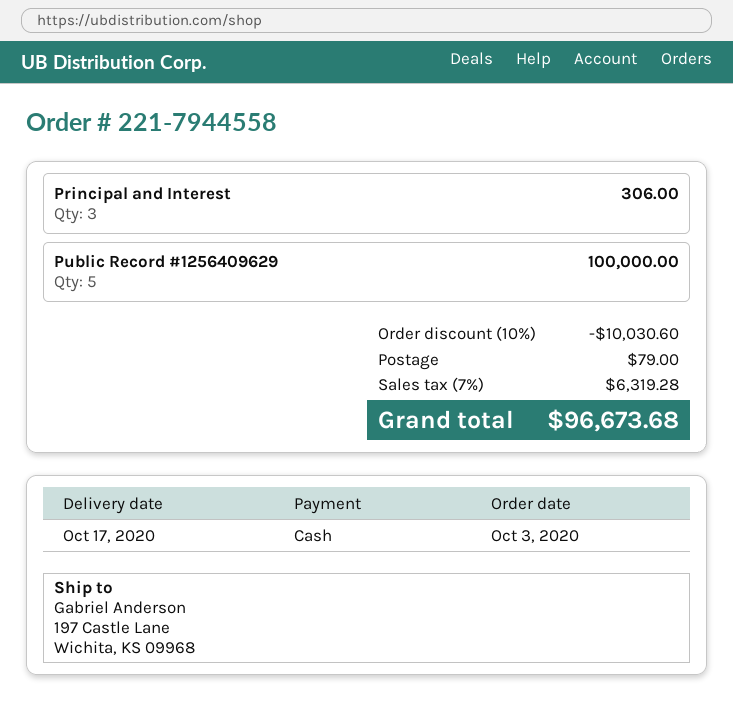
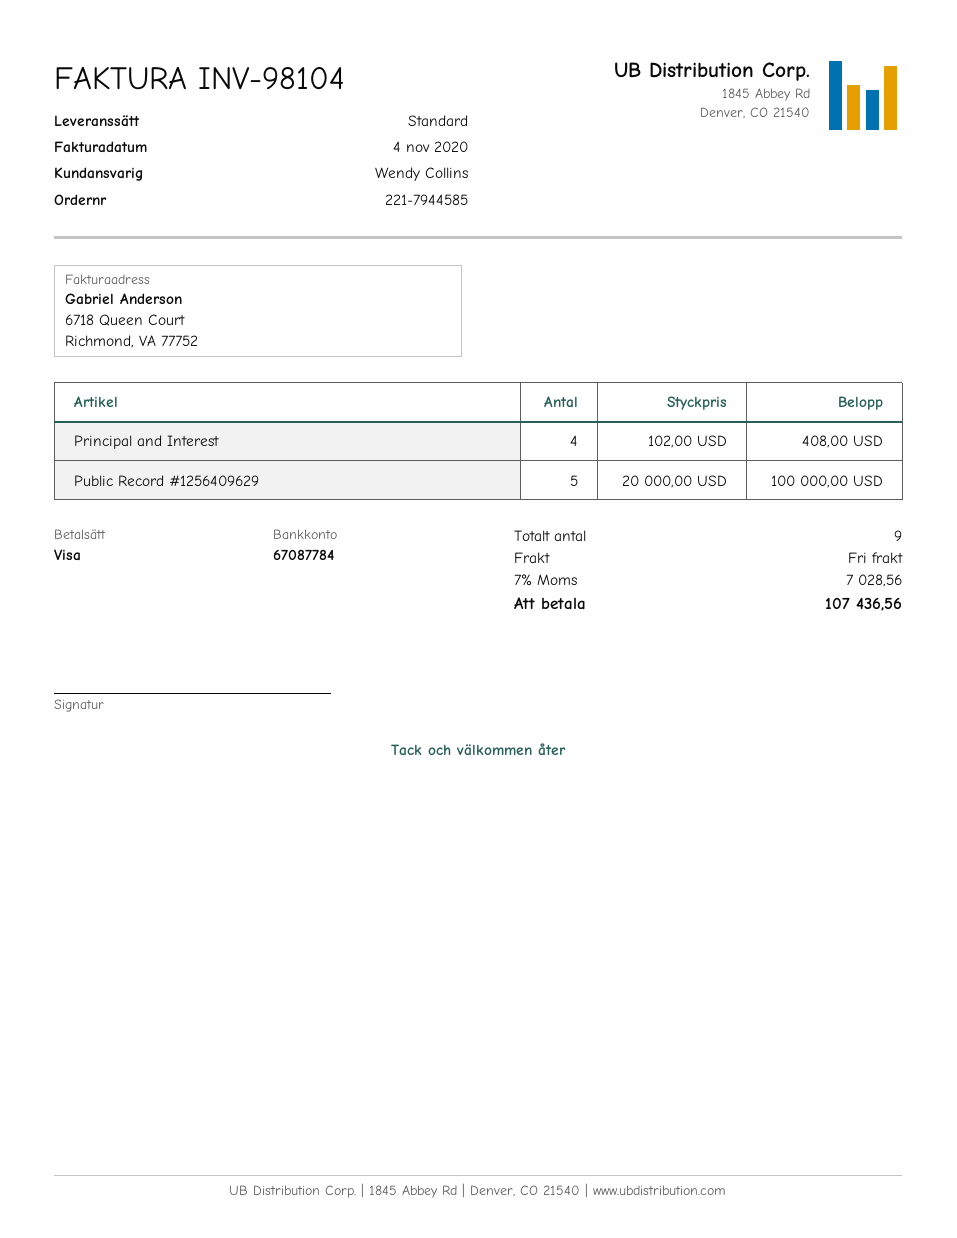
order number: 221-7944558 -> 221-7944585
payment method: cash -> Visa
Principal and Interest: 3 for 306.00 -> 4 for 408.00
discount: 10% = 10030.60 -> none
shipping: 79.00 -> 0.00
tax: 7% = 6319.28 -> 7% = 7028.56
total: 96673.68 -> 107436.56

